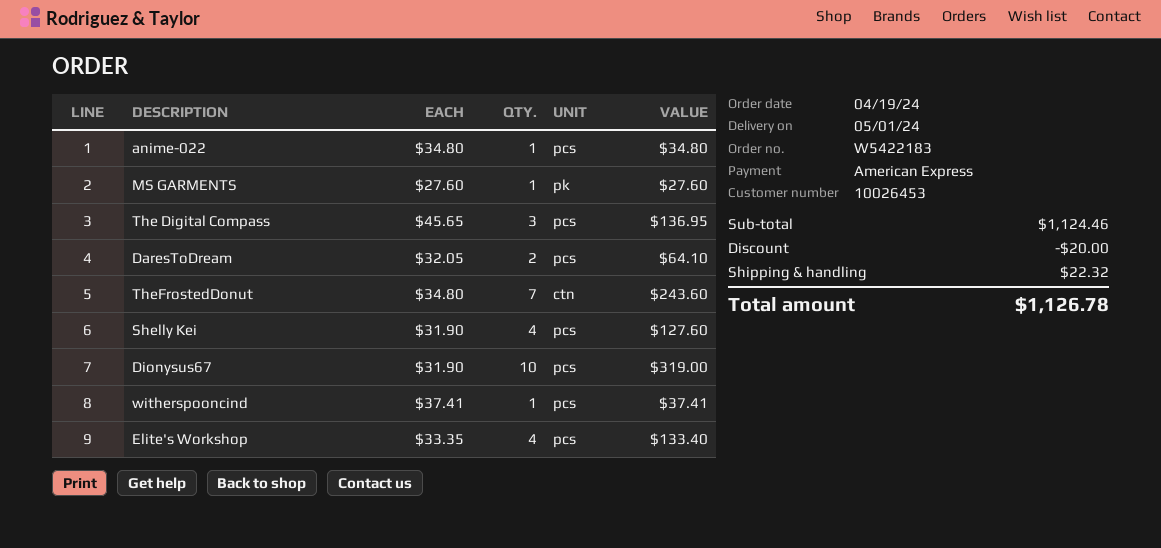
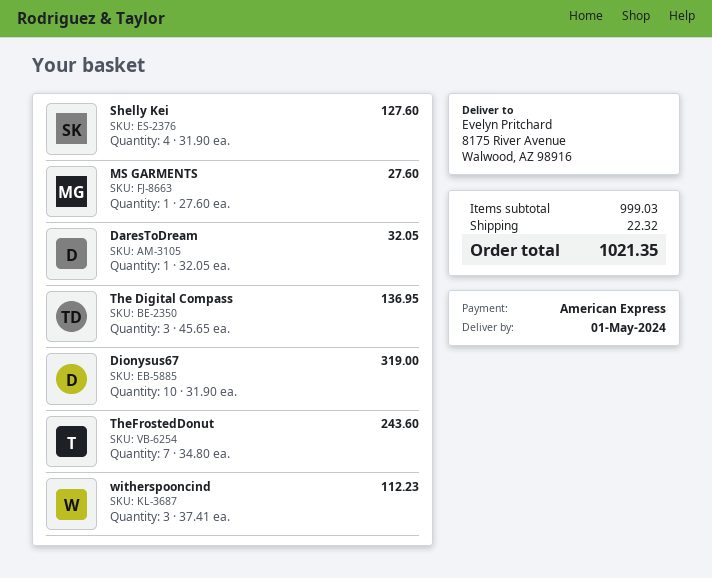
anime-022: 1 x 34.80 = 34.80 -> none
DaresToDream: 2 x 32.05 = 64.10 -> 1 x 32.05 = 32.05
witherspooncind: 1 x 37.41 = 37.41 -> 3 x 37.41 = 112.23
Elite's Workshop: 4 x 33.35 = 133.40 -> none
subtotal: 1124.46 -> 999.03
discount: 20.00 -> none
total: 1126.78 -> 1021.35

